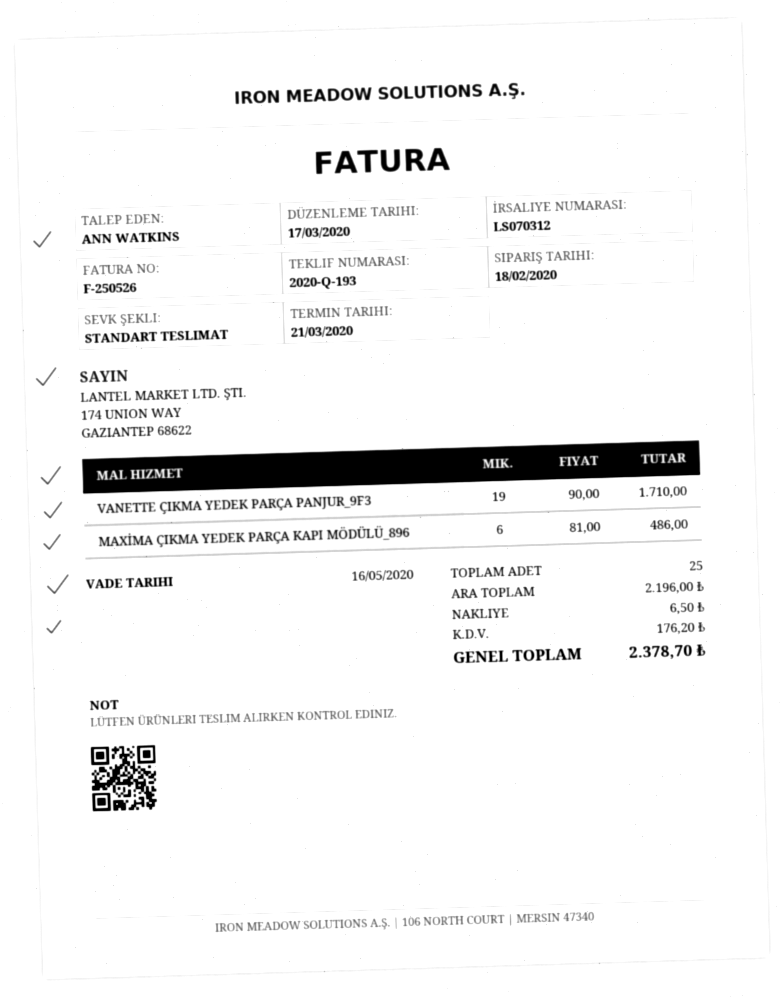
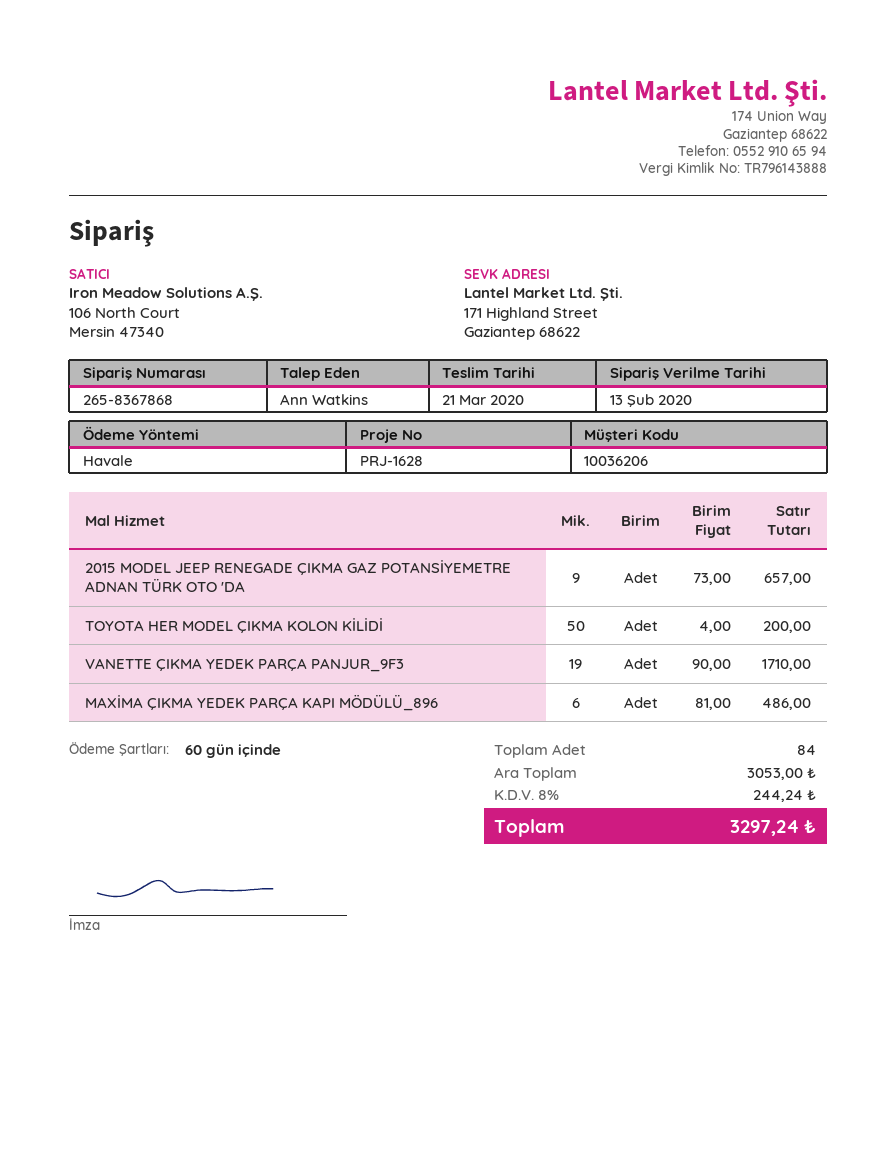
order date: 2020-02-18 -> 2020-02-13
2015 MODEL JEEP RENEGADE ÇIKMA GAZ POTANSİYEMETRE ADNAN TÜRK OTO 'DA: none -> 9 x 73.00 = 657.00
TOYOTA HER MODEL ÇIKMA KOLON KİLİDİ: none -> 50 x 4.00 = 200.00
total quantity: 25 -> 84
subtotal: 2196.00 -> 3053.00
shipping: 6.50 -> none
tax: 176.20 -> 244.24
total: 2378.70 -> 3297.24

